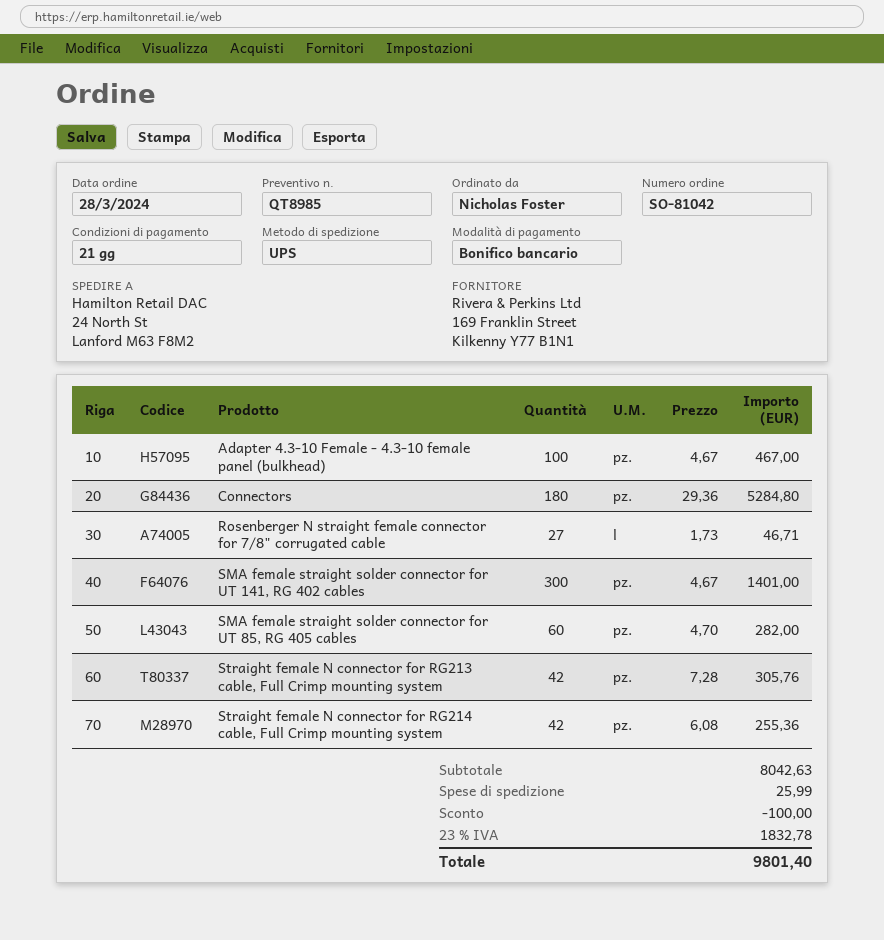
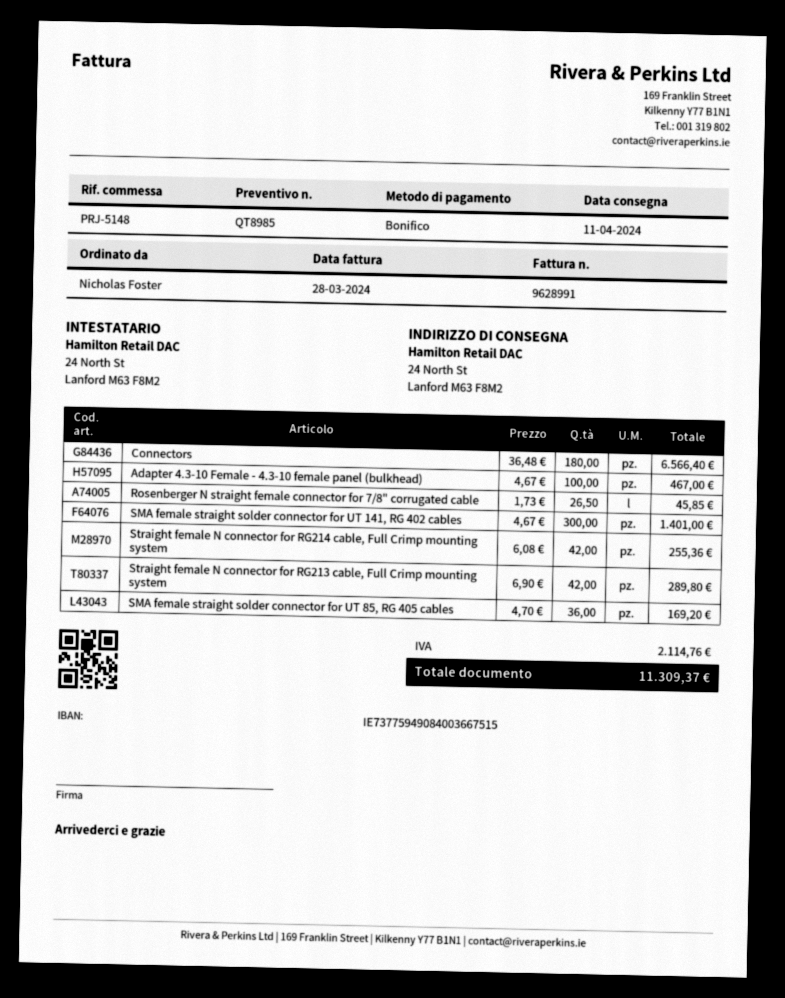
Connectors: 180 x 29.36 = 5284.80 -> 180 x 36.48 = 6566.40
Rosenberger N straight female connector for 7/8" corrugated cable: 27 x 1.73 = 46.71 -> 26.5 x 1.73 = 45.85
SMA female straight solder connector for UT 85, RG 405 cables: 60 x 4.70 = 282.00 -> 36 x 4.70 = 169.20
Straight female N connector for RG213 cable, Full Crimp mounting system: 42 x 7.28 = 305.76 -> 42 x 6.90 = 289.80
discount: 100.00 -> none
shipping: 25.99 -> none
tax: 1832.78 -> 2114.76
total: 9801.40 -> 11309.37

